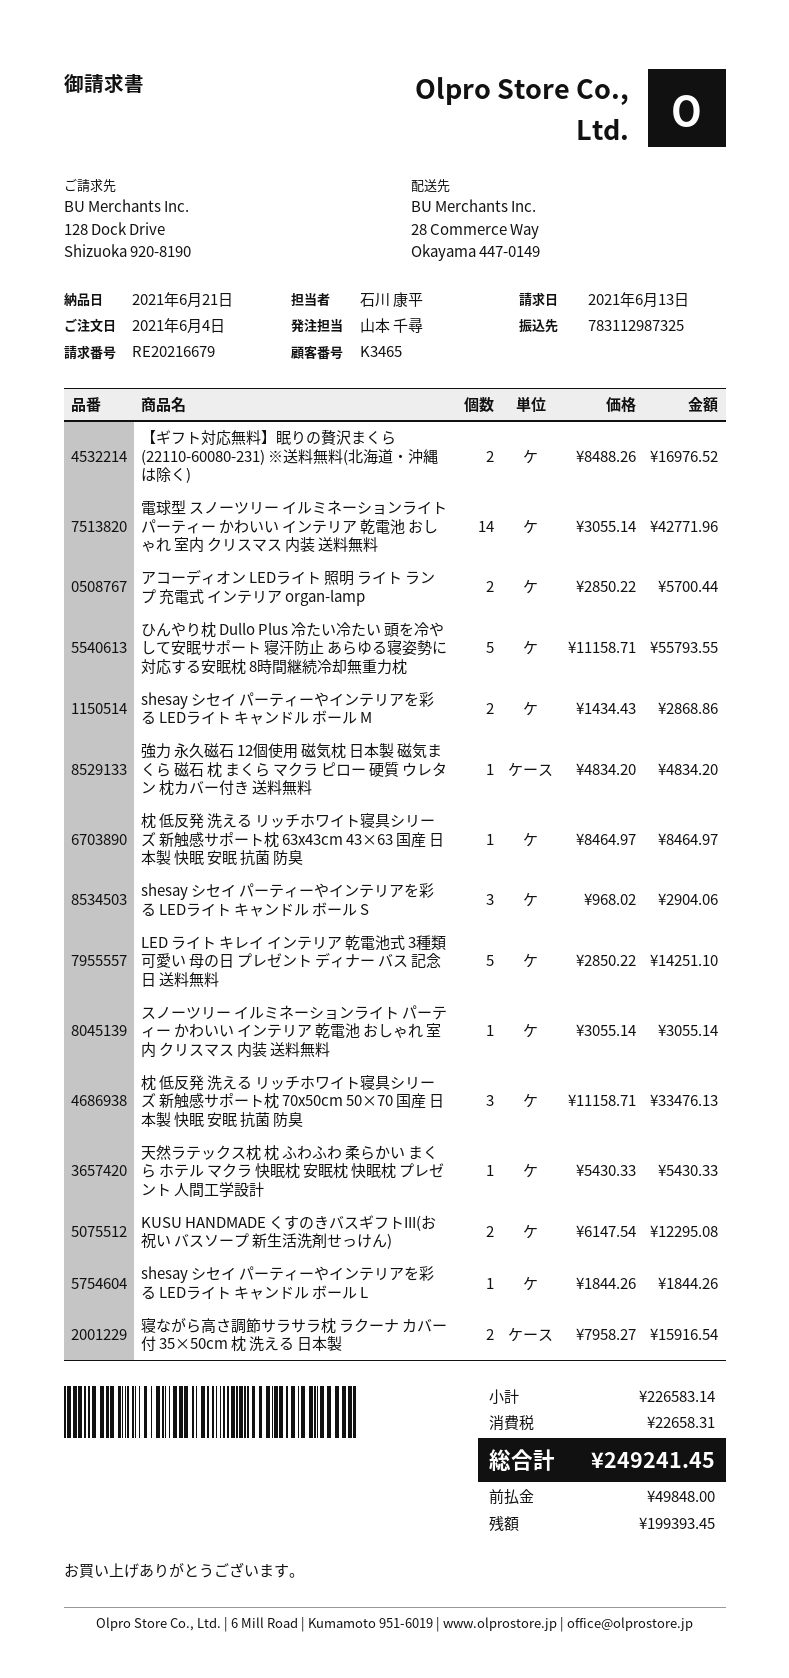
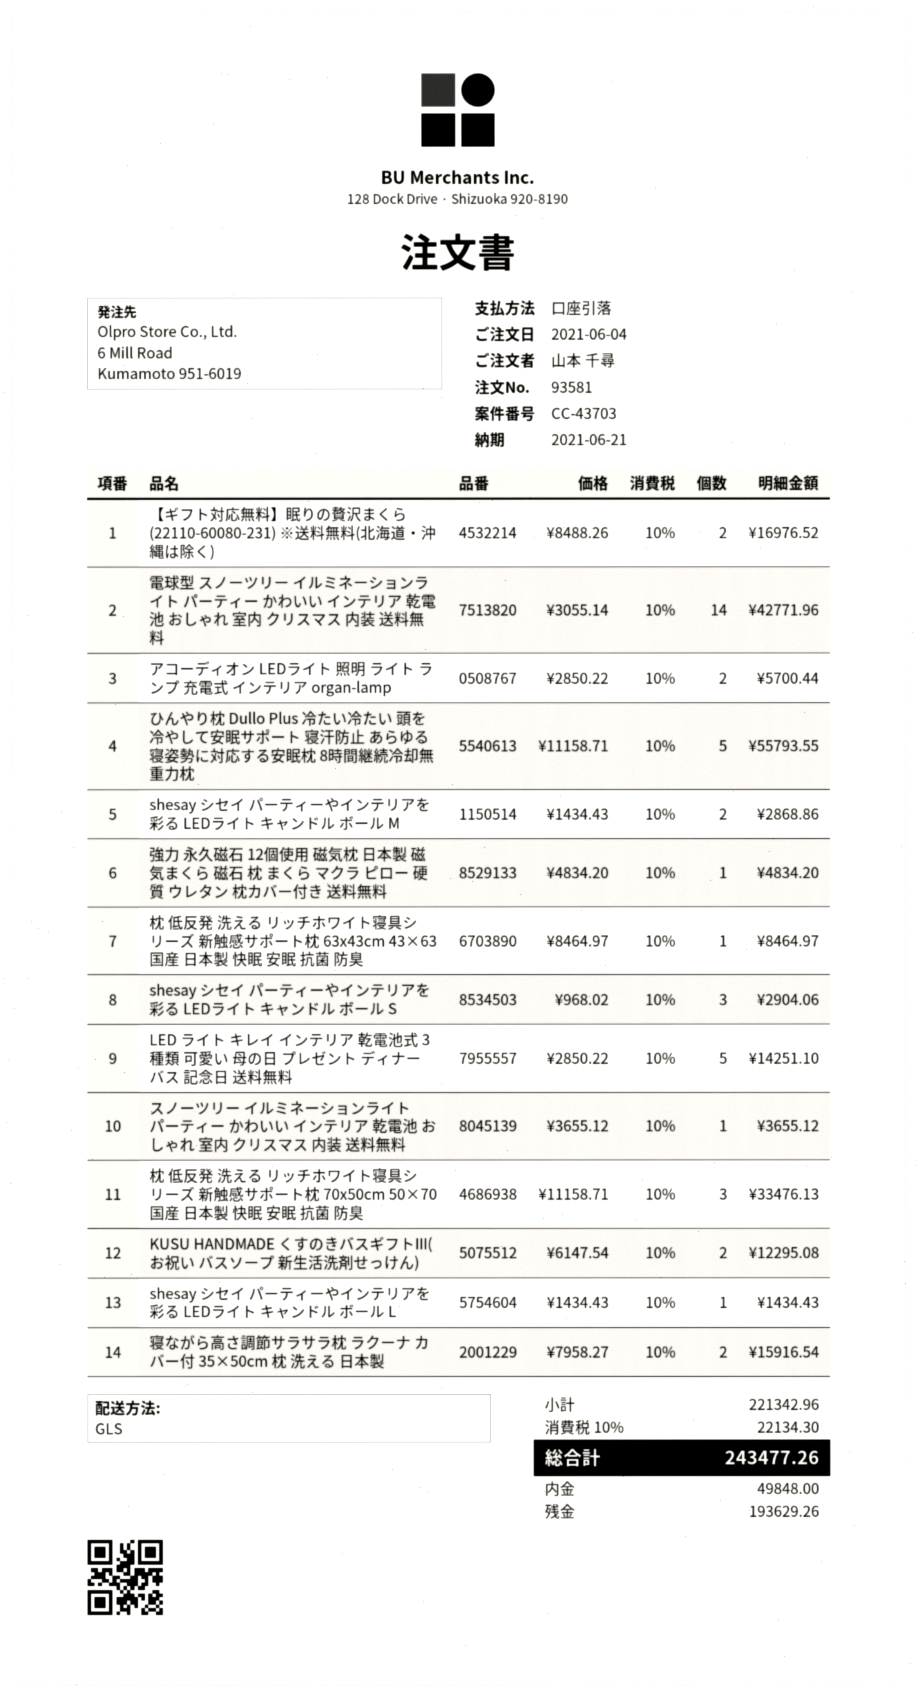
スノーツリー イルミネーションライト パーティー かわいい インテリア 乾電池 おしゃれ 室内 クリスマス 内装 送料無料: 1 x 3055.14 = 3055.14 -> 1 x 3655.12 = 3655.12
天然ラテックス枕 枕 ふわふわ 柔らかい まくら ホテル マクラ 快眠枕 安眠枕 快眠枕 プレゼント 人間工学設計: 1 x 5430.33 = 5430.33 -> none
shesay シセイ パーティーやインテリアを彩る LEDライト キャンドル ボール L: 1 x 1844.26 = 1844.26 -> 1 x 1434.43 = 1434.43
subtotal: 226583.14 -> 221342.96
tax: 22658.31 -> 22134.30
total: 249241.45 -> 243477.26
balance: 199393.45 -> 193629.26

